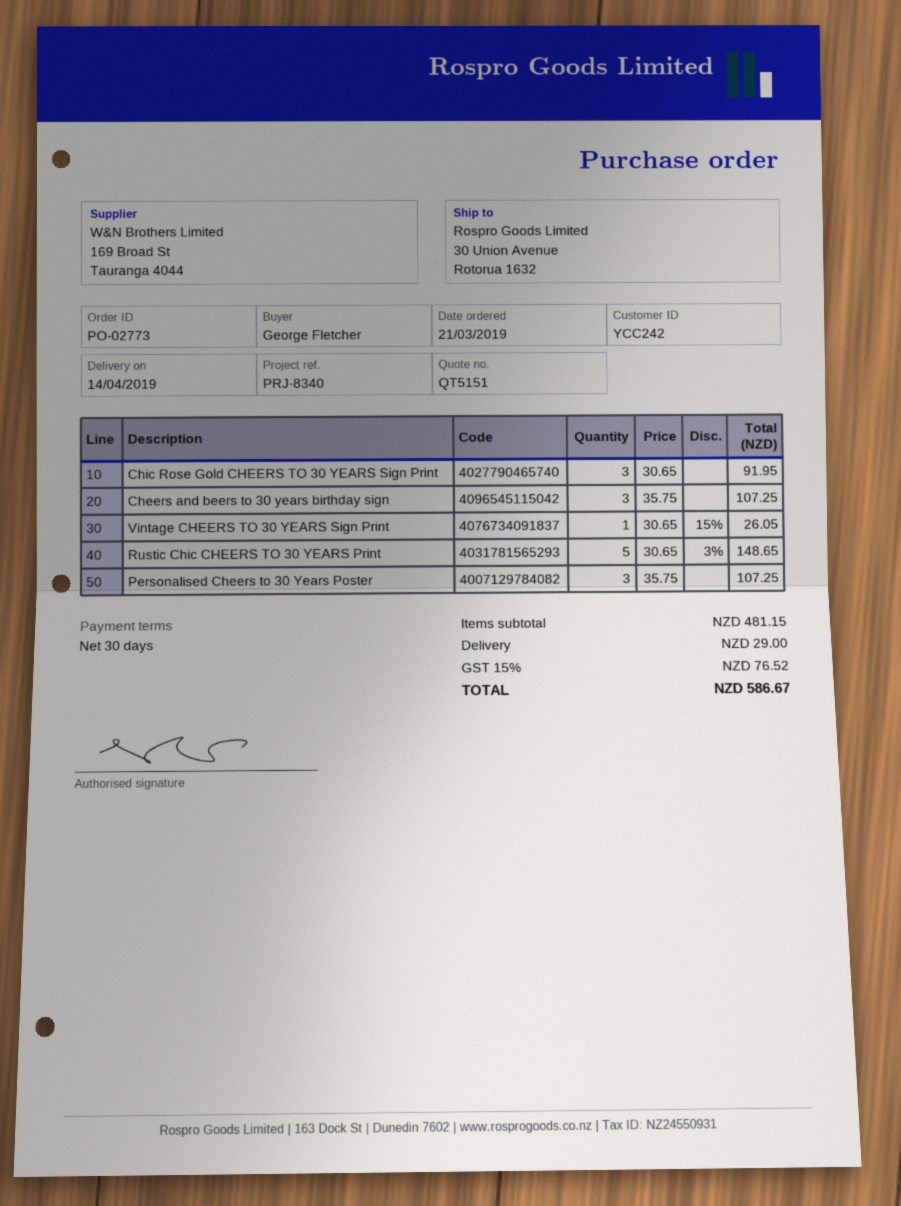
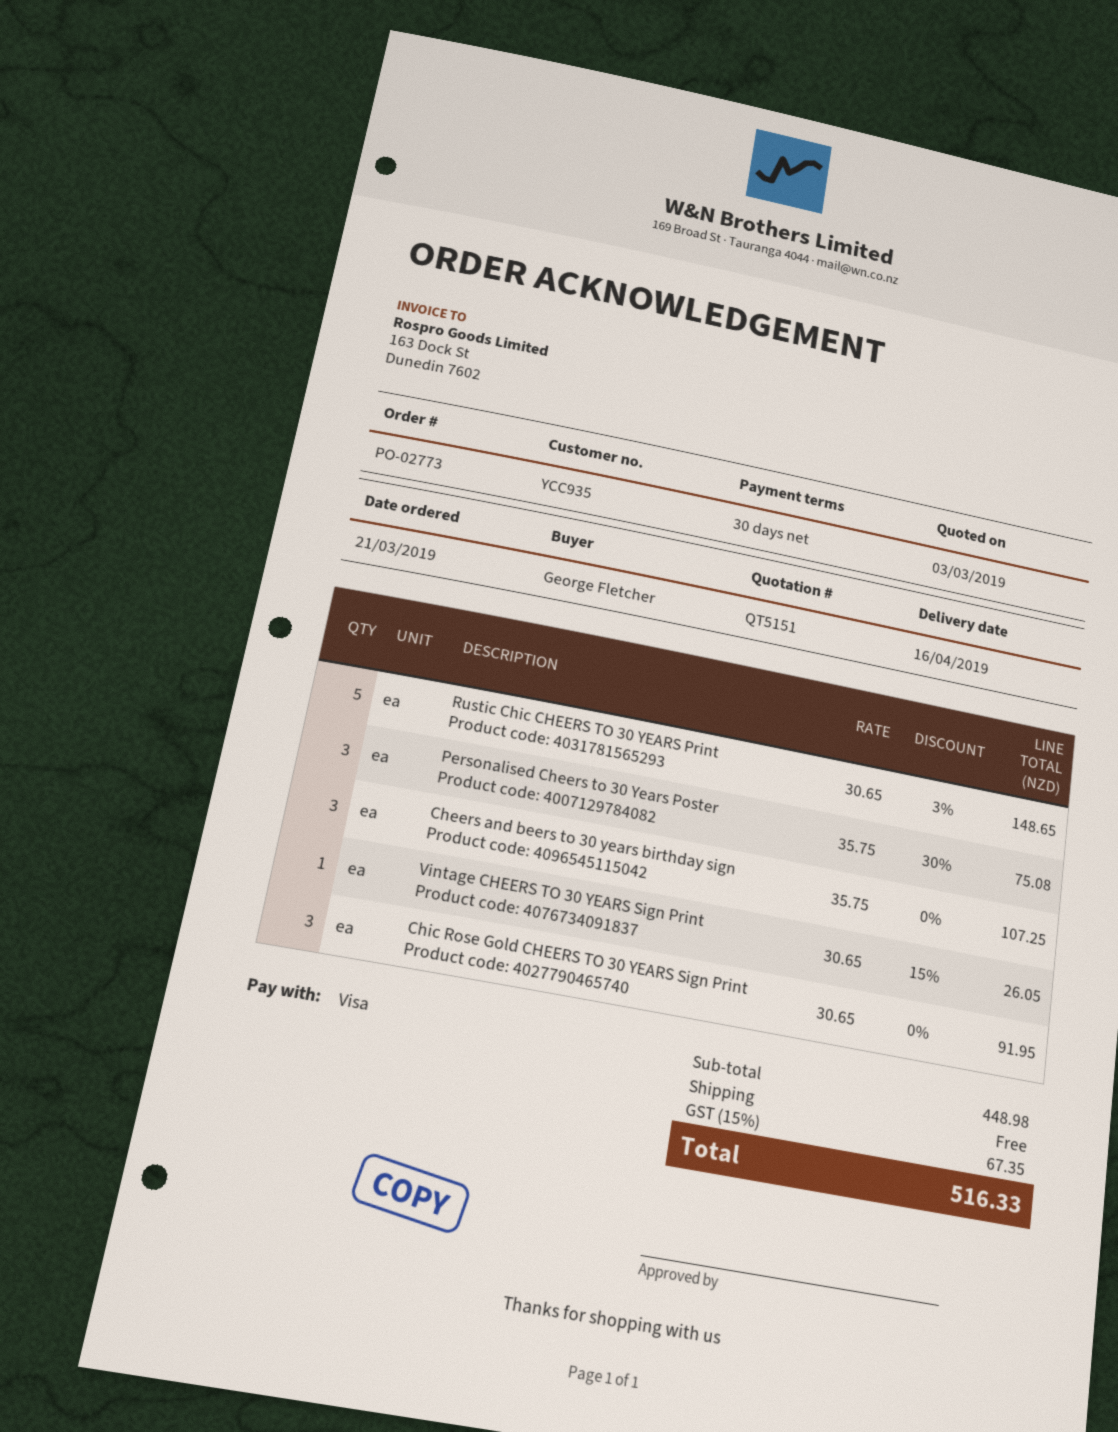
delivery date: 2019-04-14 -> 2019-04-16
customer number: YCC242 -> YCC935
Personalised Cheers to 30 Years Poster: 3 x 35.75 = 107.25 -> 3 x 35.75 - 30% = 75.08
subtotal: 481.15 -> 448.98
shipping: 29.00 -> 0.00
tax: 15% = 76.52 -> 15% = 67.35
total: 586.67 -> 516.33

